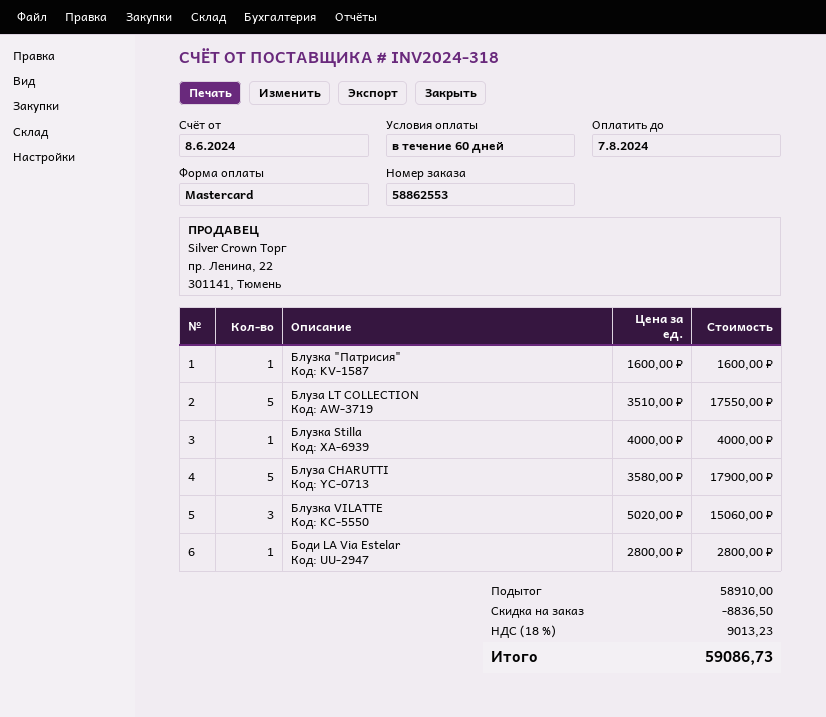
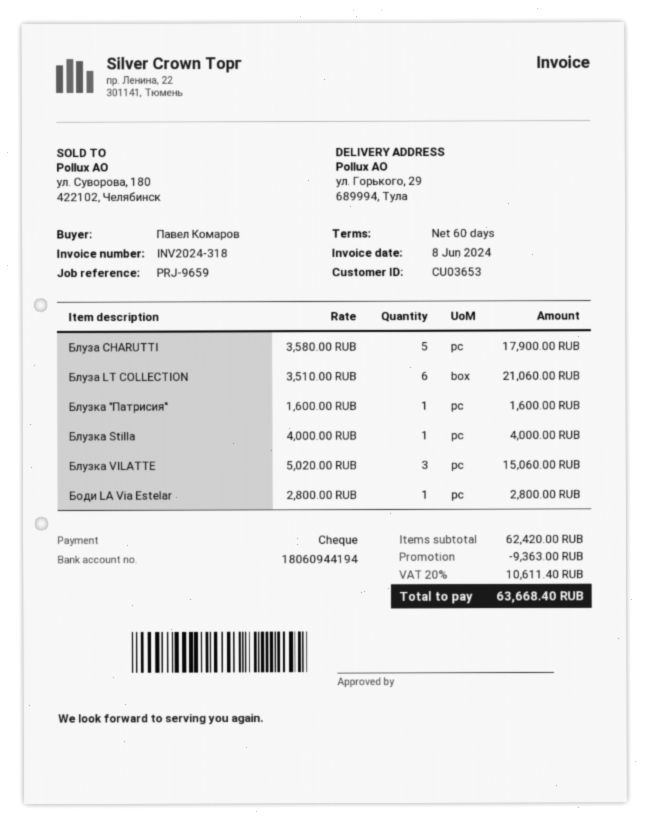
payment method: Mastercard -> cheque
Блуза LT COLLECTION: 5 x 3510.00 = 17550.00 -> 6 x 3510.00 = 21060.00
subtotal: 58910.00 -> 62420.00
discount: 8836.50 -> 9363.00
tax: 18% = 9013.23 -> 20% = 10611.40
total: 59086.73 -> 63668.40

